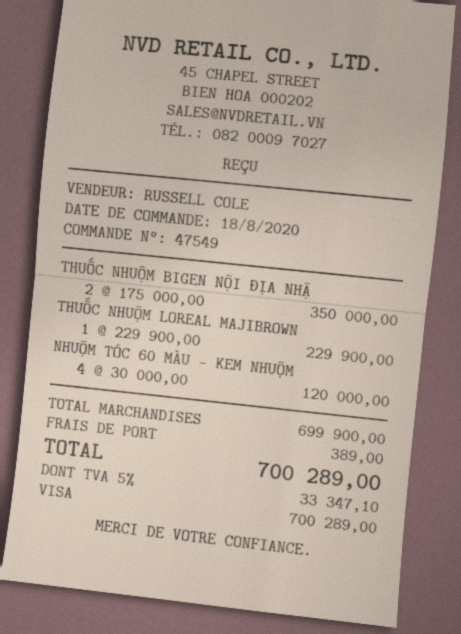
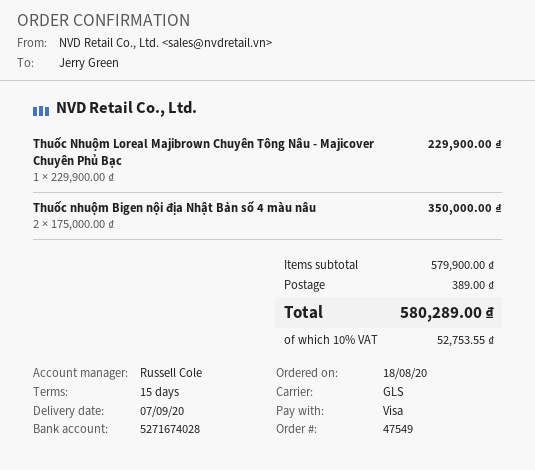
NHUỘM TÓC 60 MÀU - KEM NHUỘM: 4 x 30000.00 = 120000.00 -> none
subtotal: 699900.00 -> 579900.00
tax: 5% = 33347.10 -> 10% = 52753.55
total: 700289.00 -> 580289.00

